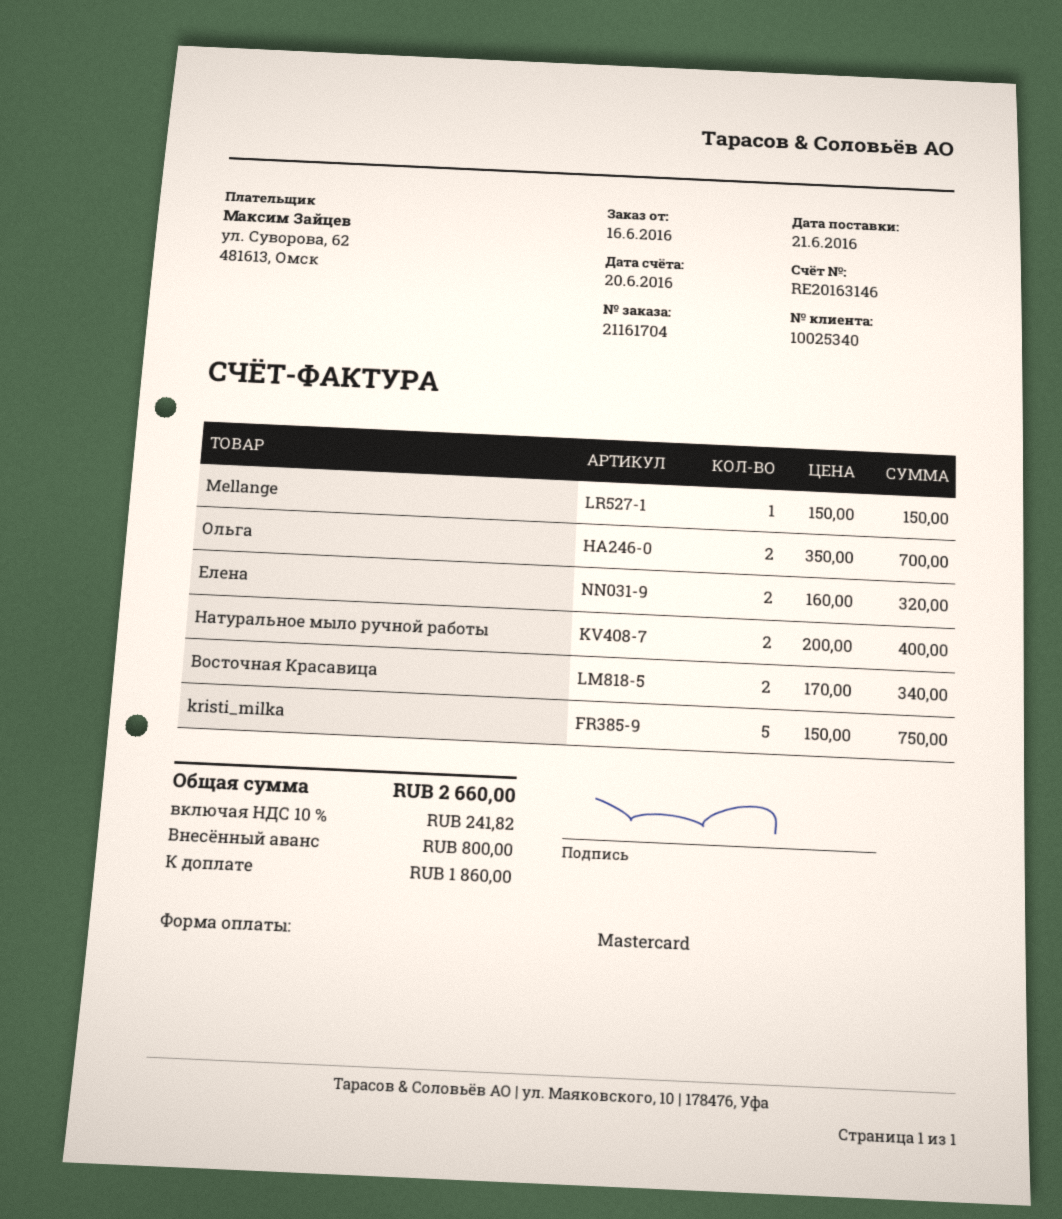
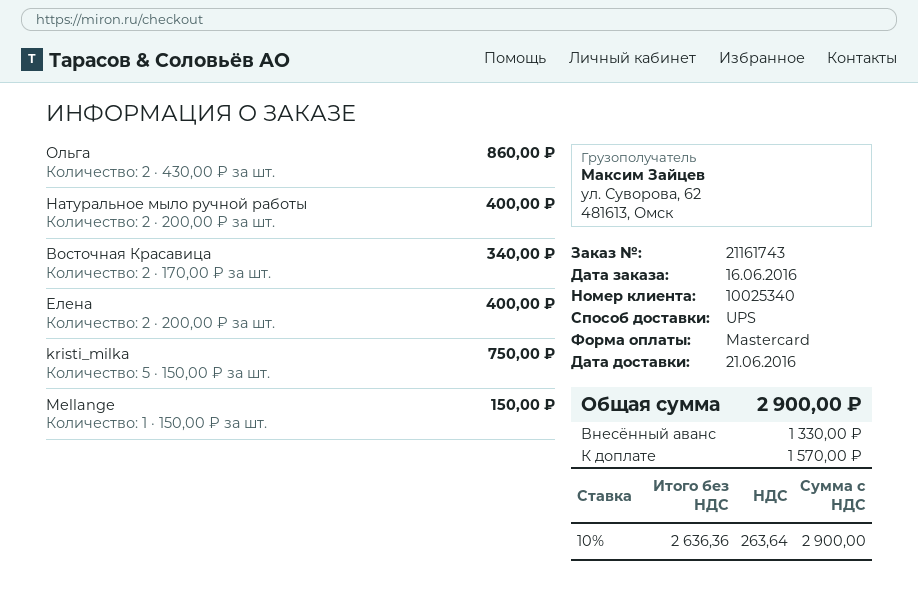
order number: 21161704 -> 21161743
Ольга: 2 x 350.00 = 700.00 -> 2 x 430.00 = 860.00
Елена: 2 x 160.00 = 320.00 -> 2 x 200.00 = 400.00
tax: 10% = 241.82 -> 10% = 263.64
total: 2660.00 -> 2900.00
deposit: 800.00 -> 1330.00
balance: 1860.00 -> 1570.00

